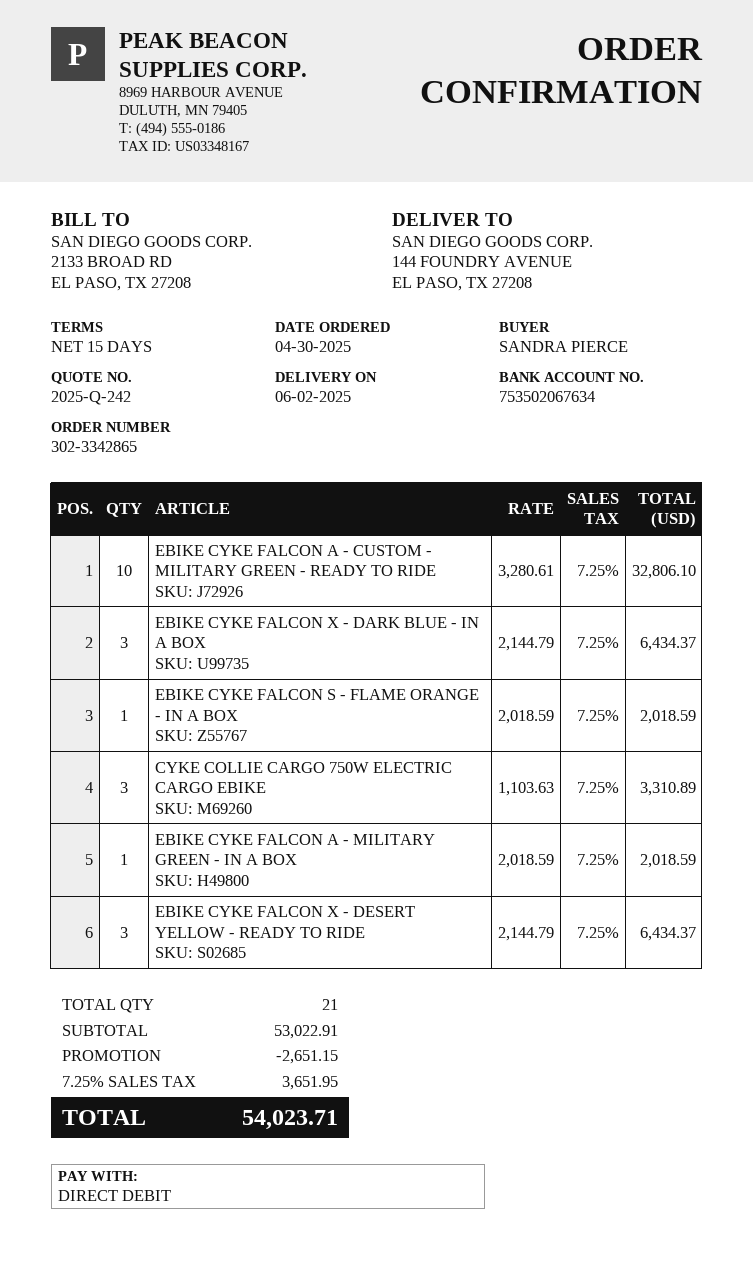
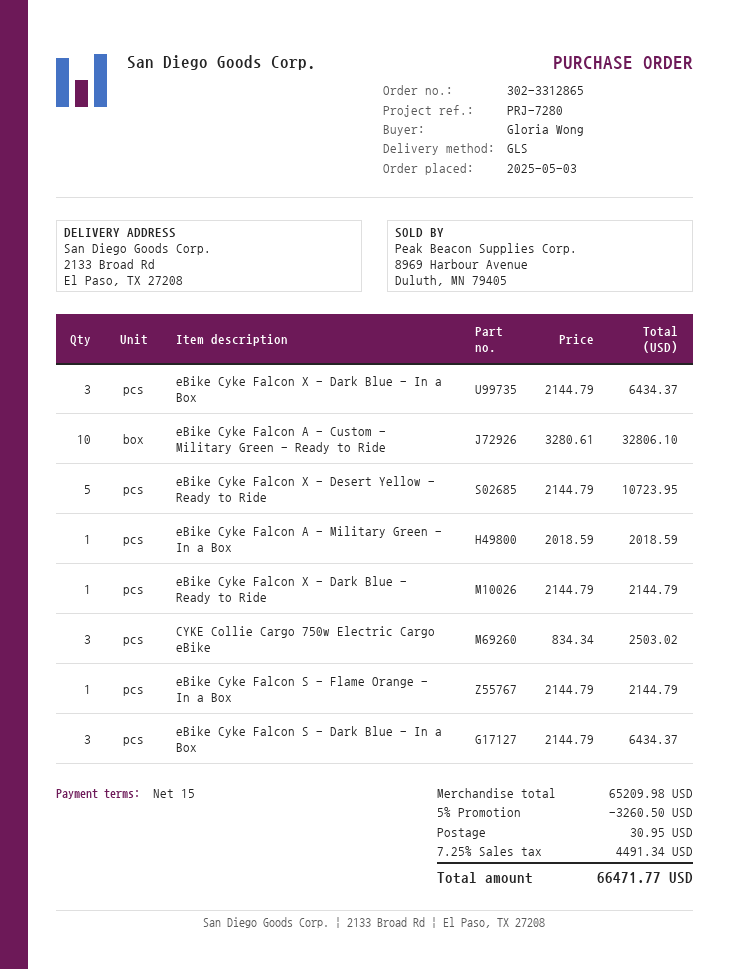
order number: 302-3342865 -> 302-3312865
order date: 2025-04-30 -> 2025-05-03
ordered by: SANDRA PIERCE -> Gloria Wong
ship to: 144 FOUNDRY AVENUE, EL PASO, TX 27208 -> 2133 Broad Rd, El Paso, TX 27208
EBIKE CYKE FALCON S - FLAME ORANGE - IN A BOX: 1 x 2018.59 = 2018.59 -> 1 x 2144.79 = 2144.79
CYKE COLLIE CARGO 750W ELECTRIC CARGO EBIKE: 3 x 1103.63 = 3310.89 -> 3 x 834.34 = 2503.02
EBIKE CYKE FALCON X - DESERT YELLOW - READY TO RIDE: 3 x 2144.79 = 6434.37 -> 5 x 2144.79 = 10723.95
eBike Cyke Falcon X - Dark Blue - Ready to Ride: none -> 1 x 2144.79 = 2144.79
eBike Cyke Falcon S - Dark Blue - In a Box: none -> 3 x 2144.79 = 6434.37
subtotal: 53022.91 -> 65209.98
discount: 2651.15 -> 3260.50
shipping: none -> 30.95
tax: 7.25% = 3651.95 -> 7.25% = 4491.34
total: 54023.71 -> 66471.77

